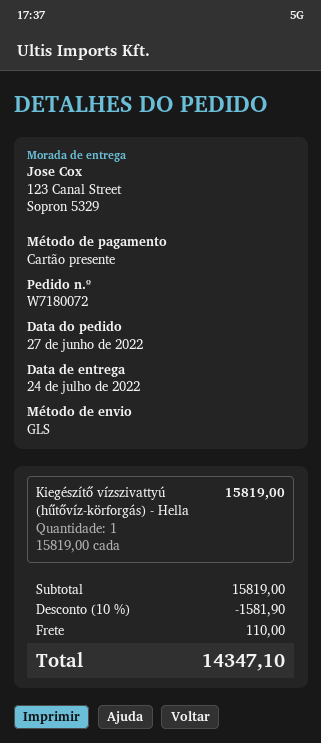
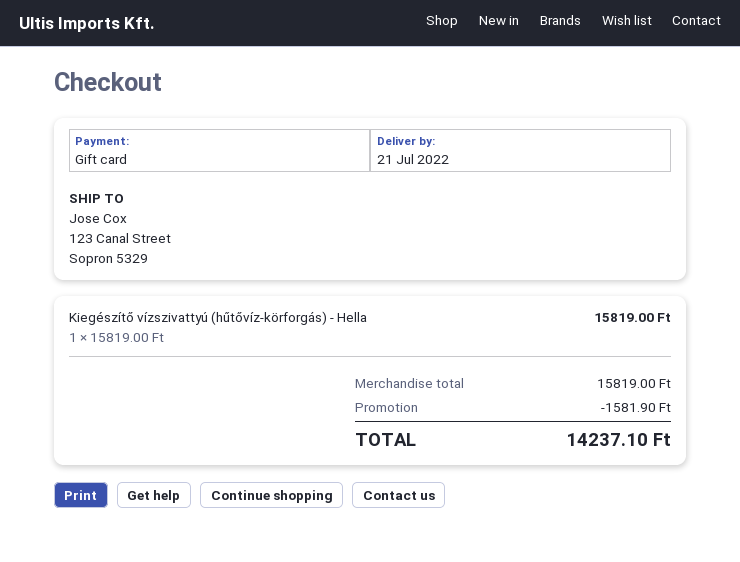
delivery date: 2022-07-24 -> 2022-07-21
shipping: 110.00 -> none
total: 14347.10 -> 14237.10

